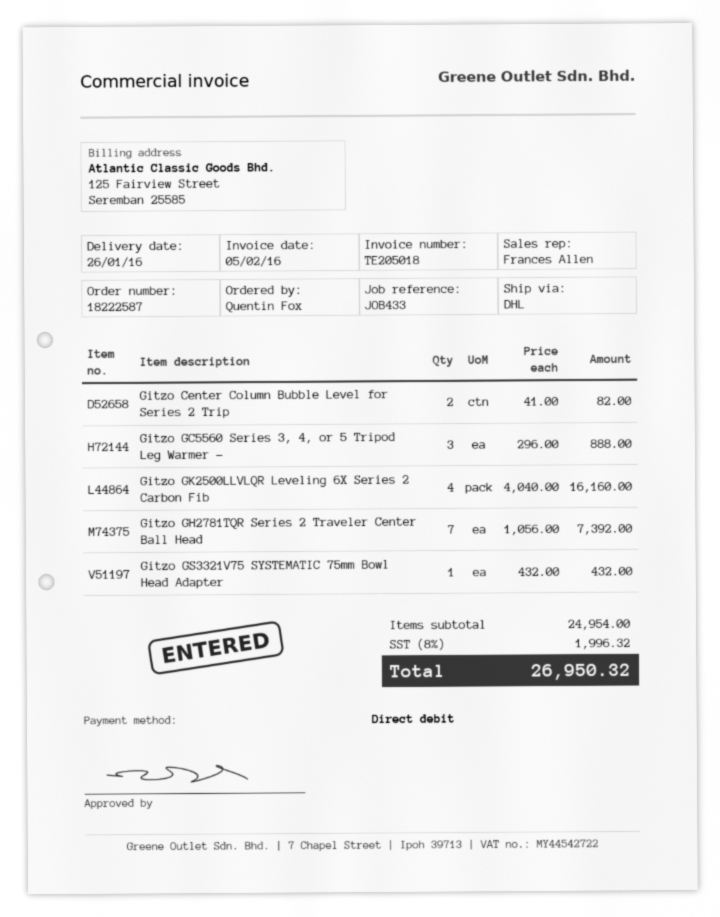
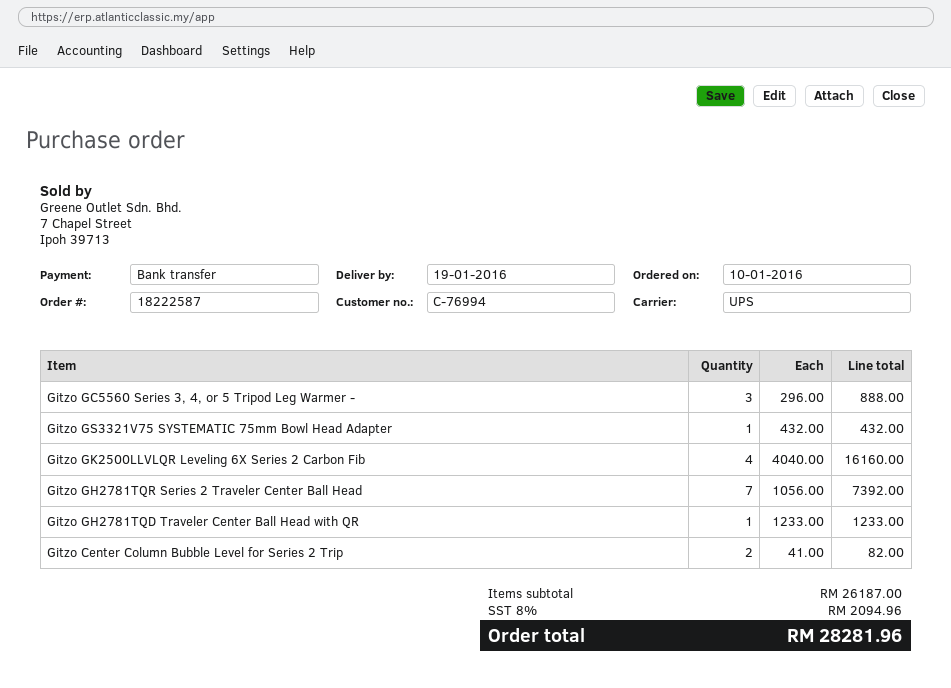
delivery date: 2016-01-26 -> 2016-01-19
payment method: direct debit -> bank transfer
shipping method: DHL -> UPS
Gitzo GH2781TQD Traveler Center Ball Head with QR: none -> 1 x 1233.00 = 1233.00
subtotal: 24954.00 -> 26187.00
tax: 8% = 1996.32 -> 8% = 2094.96
total: 26950.32 -> 28281.96

